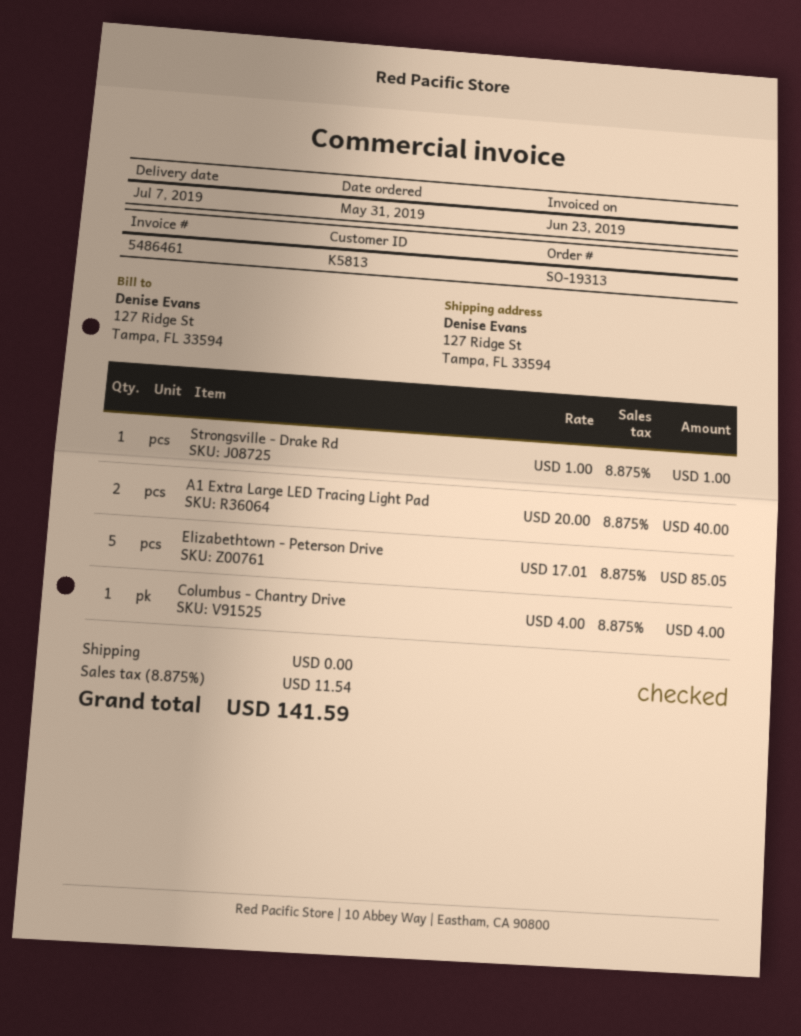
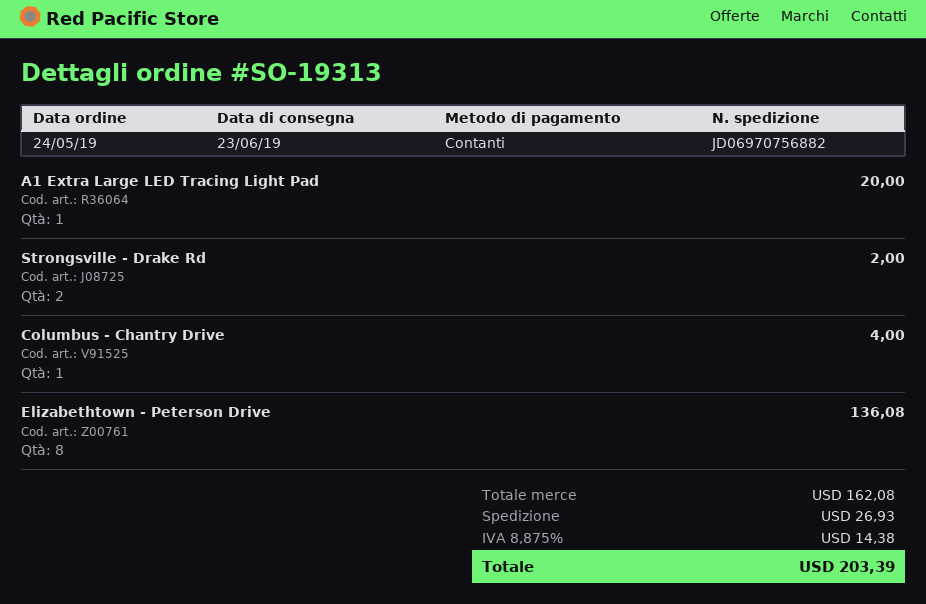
order date: 2019-05-31 -> 2019-05-24
delivery date: 2019-07-07 -> 2019-06-23
Strongsville - Drake Rd: 1 for 1.00 -> 2 for 2.00
A1 Extra Large LED Tracing Light Pad: 2 for 40.00 -> 1 for 20.00
Elizabethtown - Peterson Drive: 5 for 85.05 -> 8 for 136.08
shipping: 0.00 -> 26.93
tax: 8.875% = 11.54 -> 8.875% = 14.38
total: 141.59 -> 203.39

